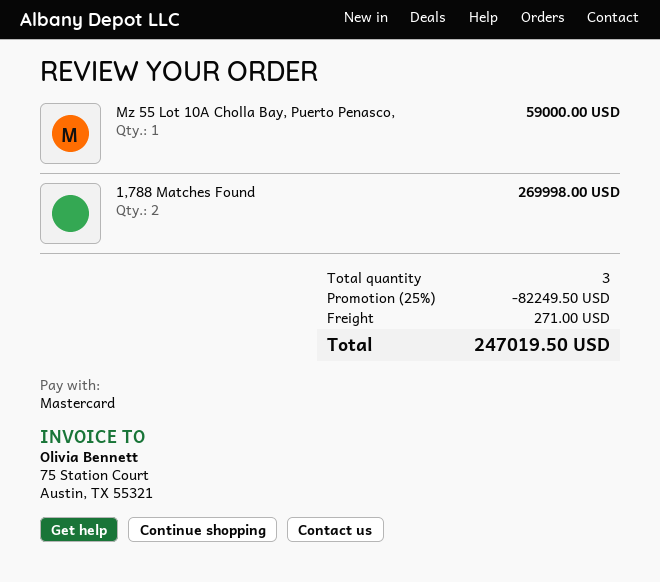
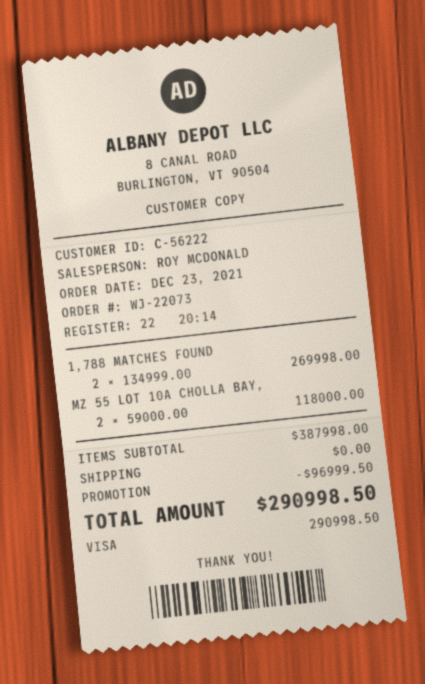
payment method: Mastercard -> Visa
Mz 55 Lot 10A Cholla Bay, Puerto Penasco,: 1 for 59000.00 -> 2 for 118000.00
discount: 82249.50 -> 96999.50
shipping: 271.00 -> 0.00
total: 247019.50 -> 290998.50

